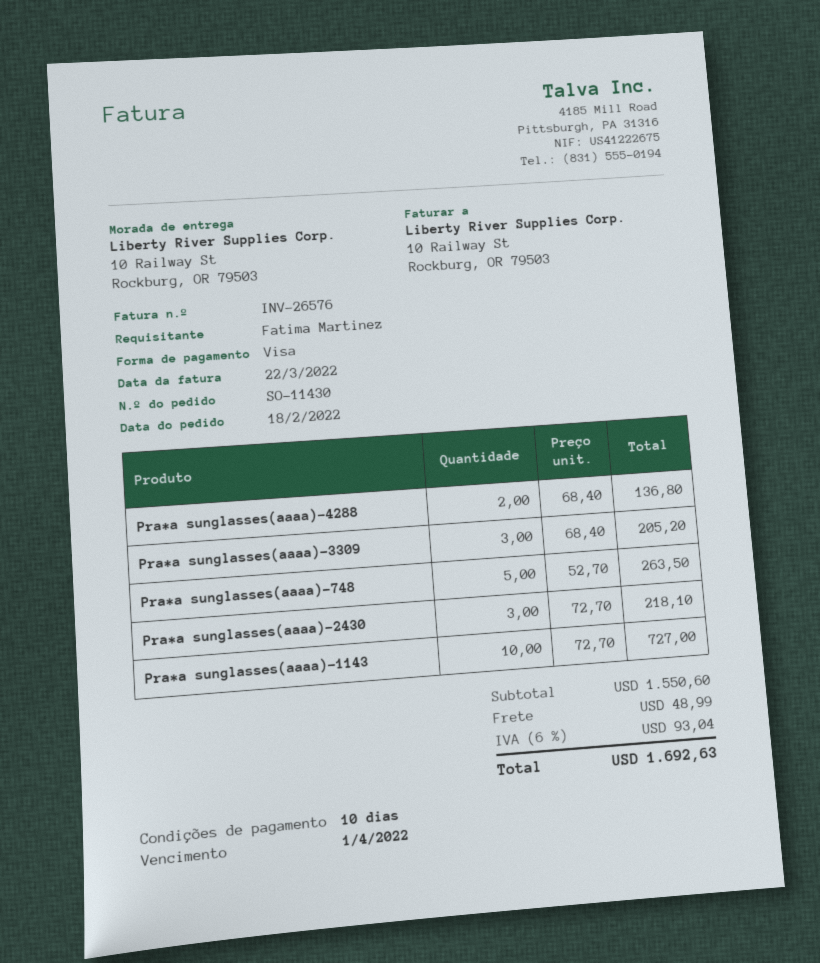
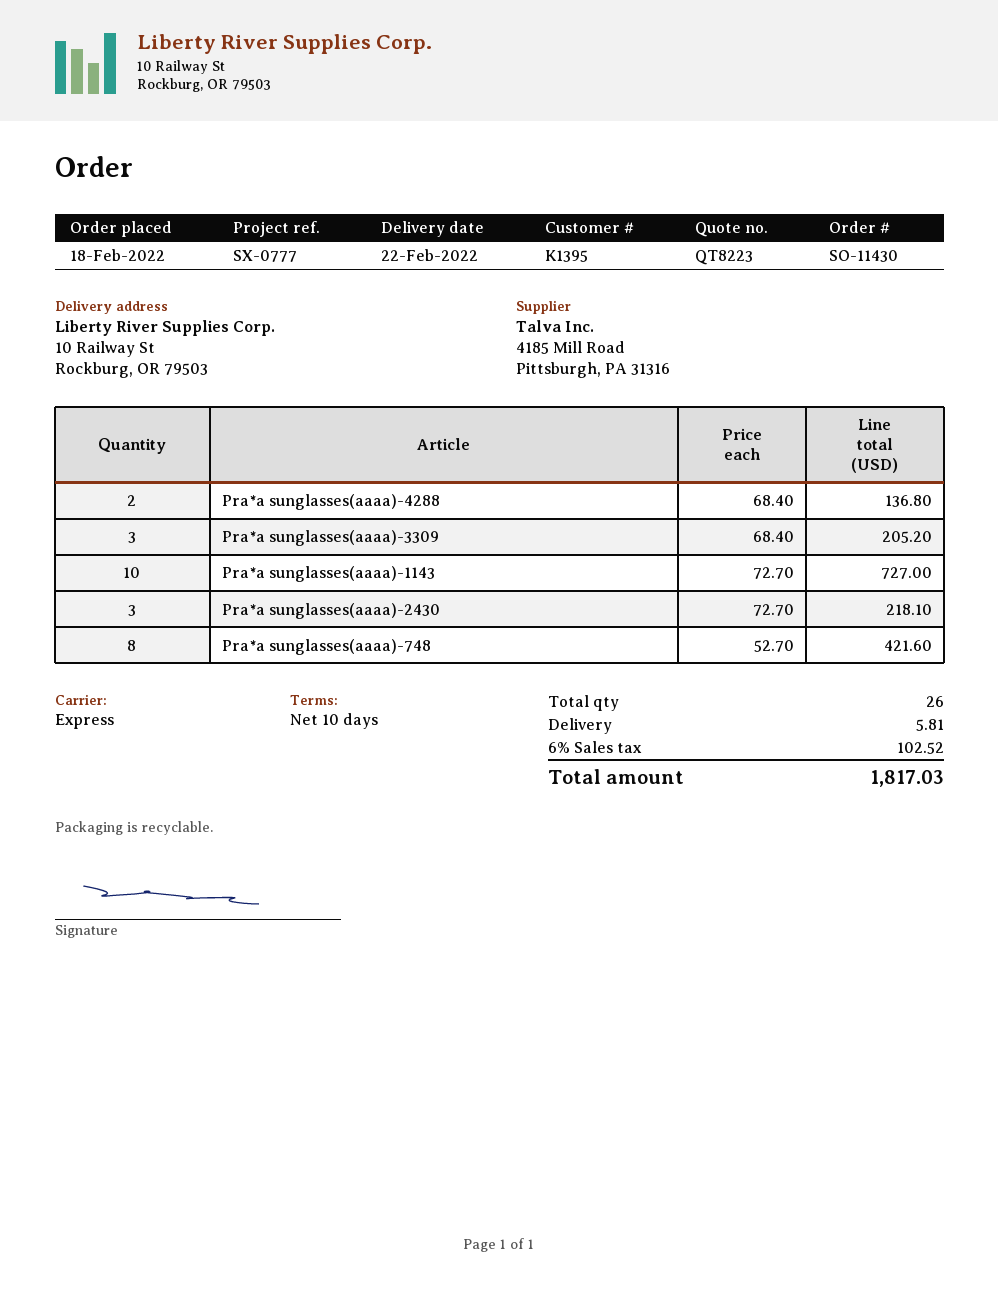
Pra*a sunglasses(aaaa)-748: 5 x 52.70 = 263.50 -> 8 x 52.70 = 421.60
shipping: 48.99 -> 5.81
tax: 6% = 93.04 -> 6% = 102.52
total: 1692.63 -> 1817.03

